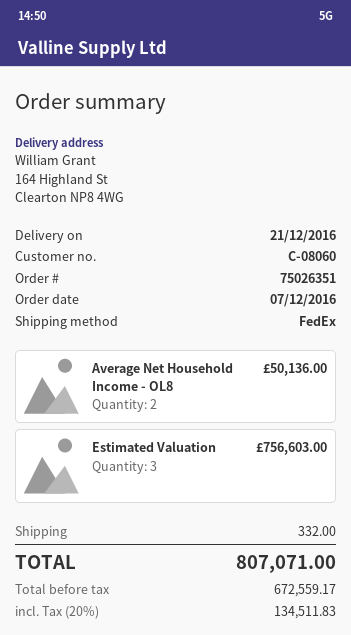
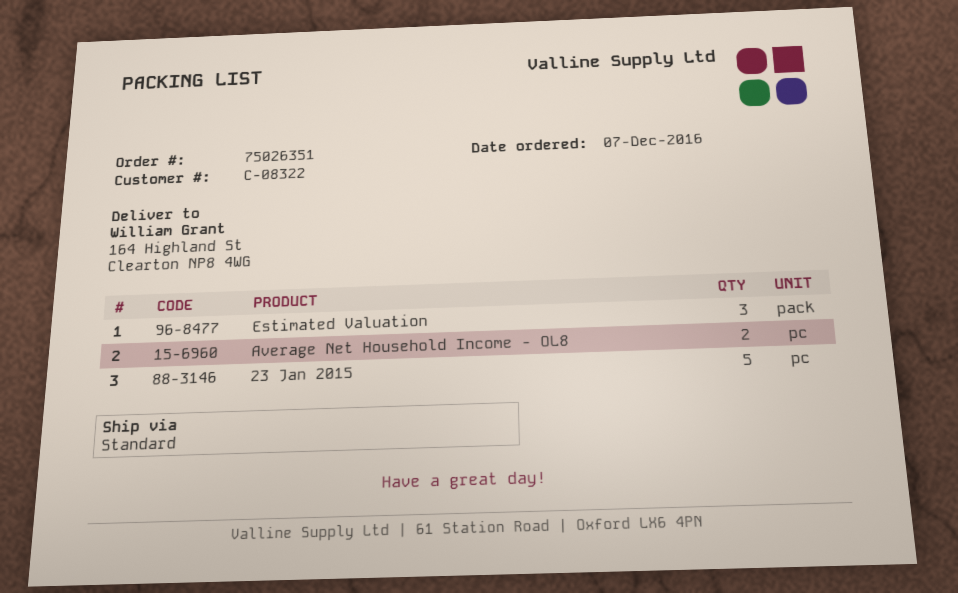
customer number: C-08060 -> C-08322
shipping method: FedEx -> standard
23 Jan 2015: none -> 5

